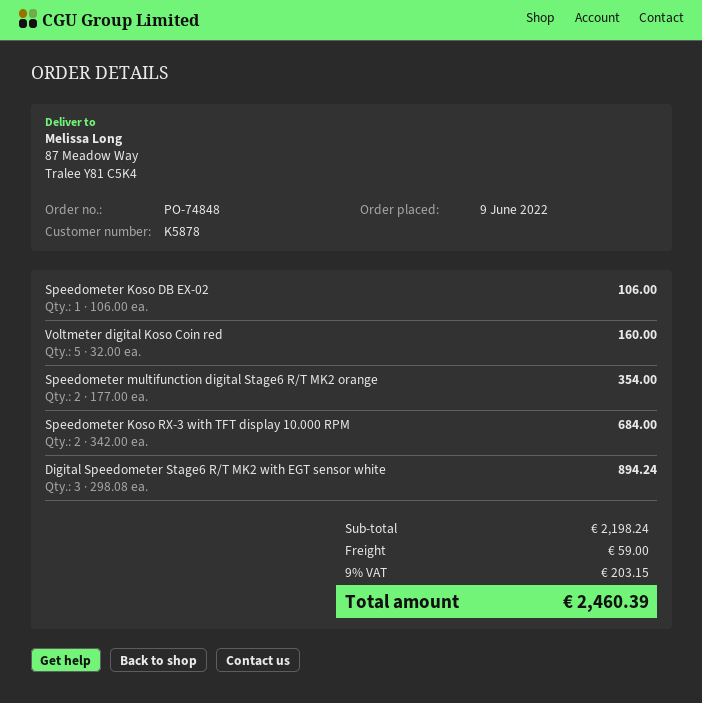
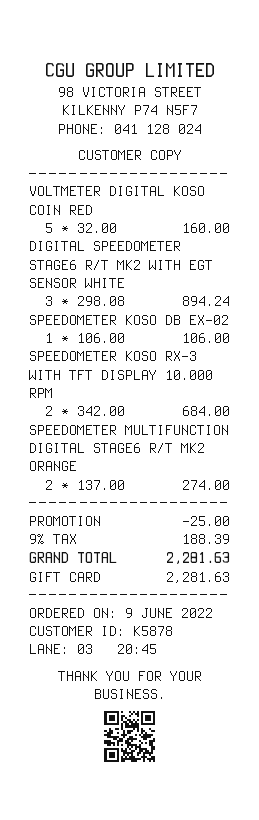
Speedometer multifunction digital Stage6 R/T MK2 orange: 2 x 177.00 = 354.00 -> 2 x 137.00 = 274.00
discount: none -> 25.00
shipping: 59.00 -> none
tax: 9% = 203.15 -> 9% = 188.39
total: 2460.39 -> 2281.63

